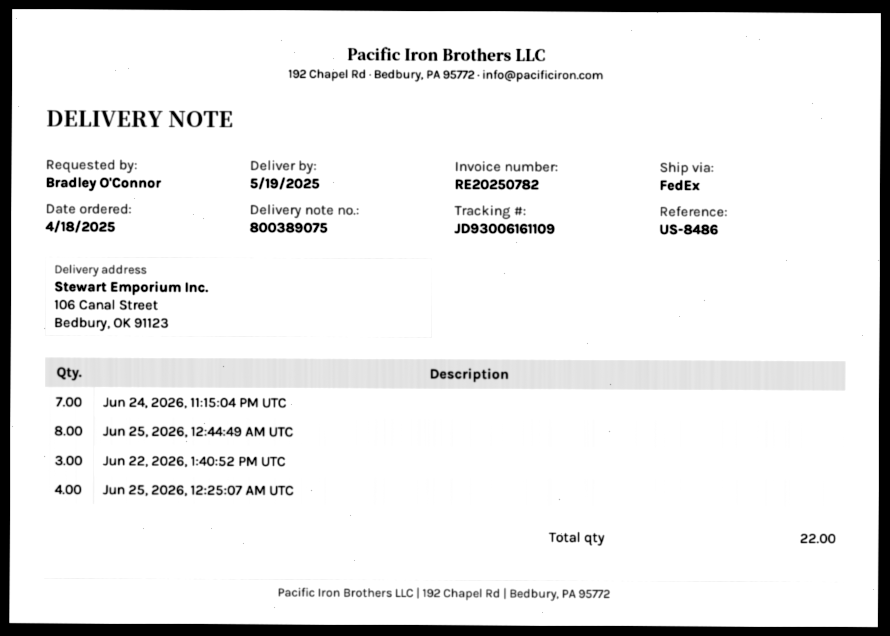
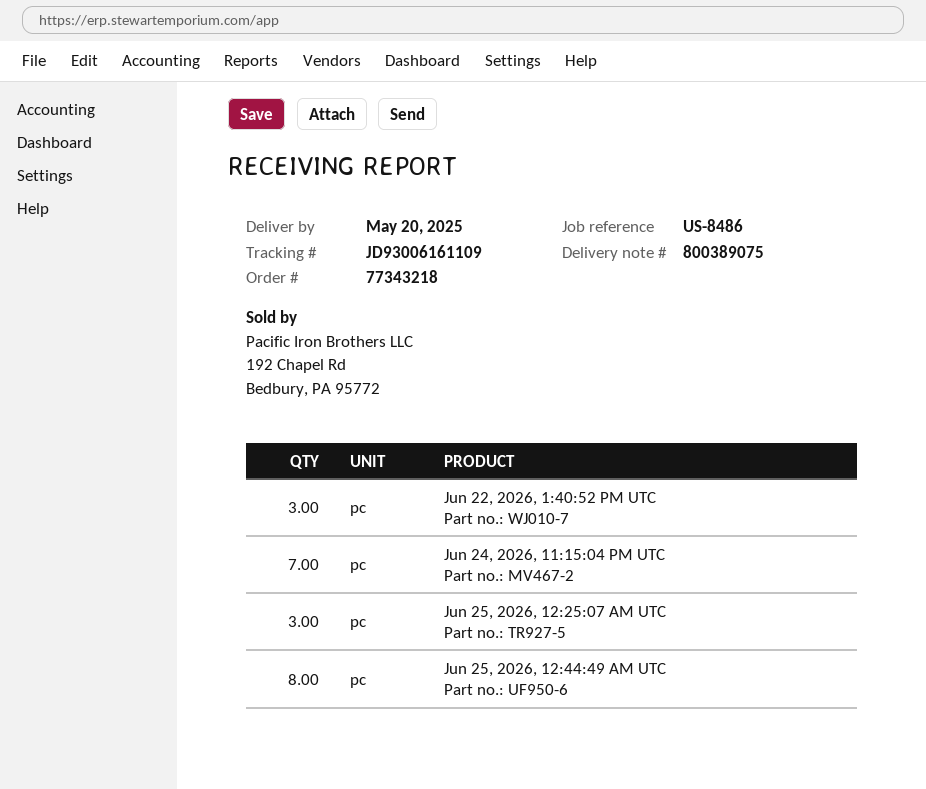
delivery date: 2025-05-19 -> 2025-05-20
Jun 25, 2026, 12:25:07 AM UTC: 4 -> 3

